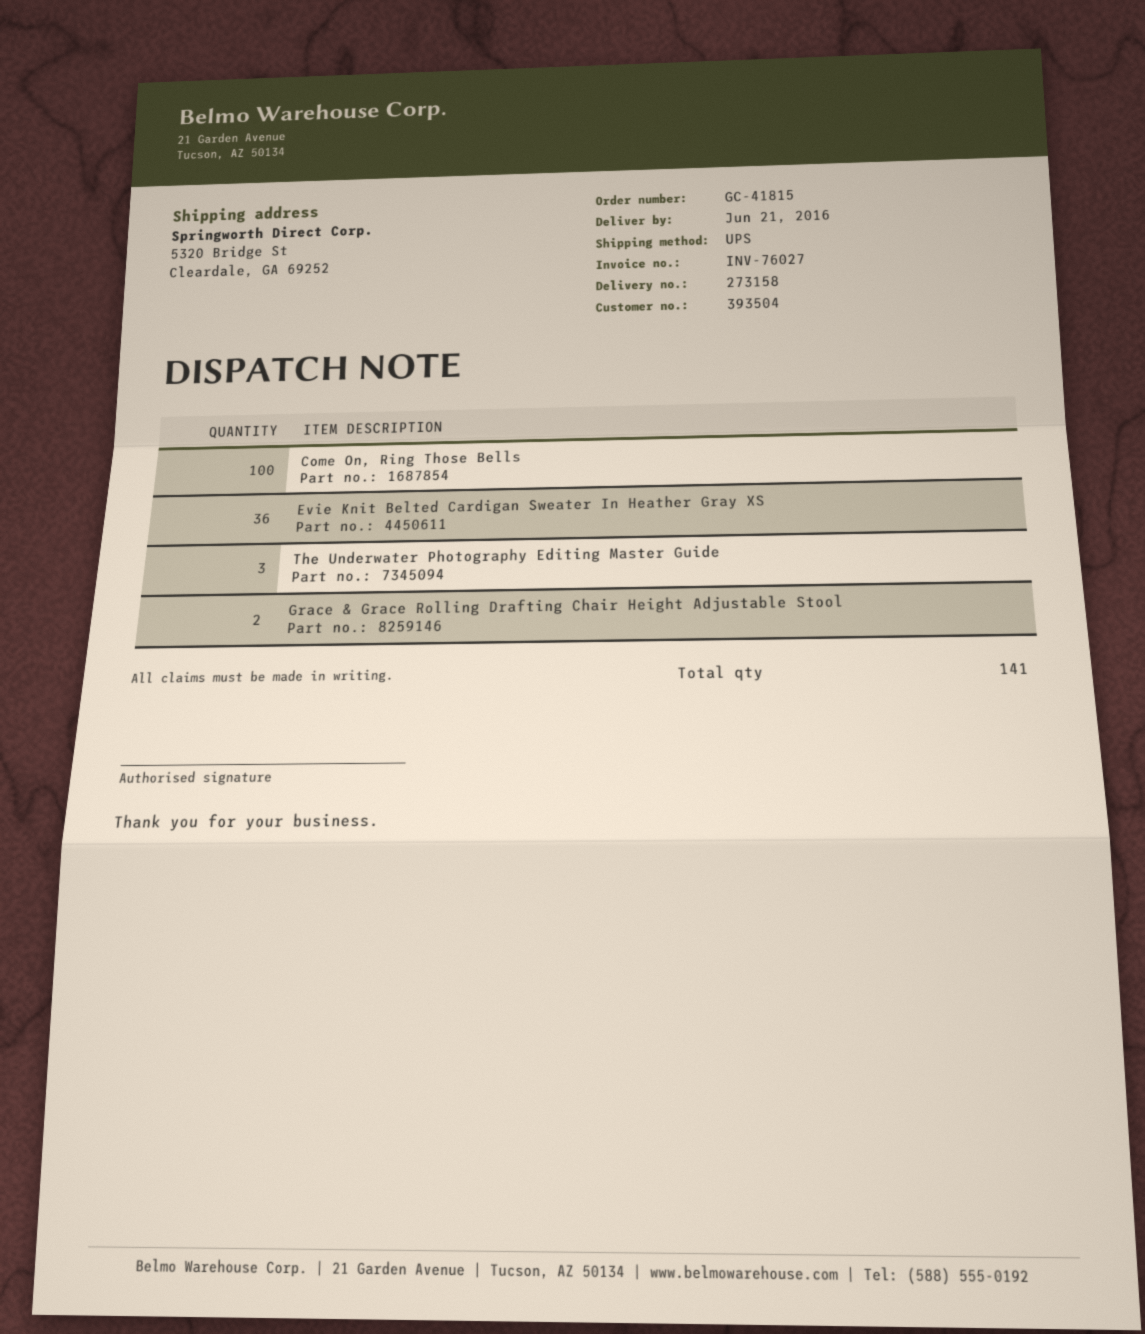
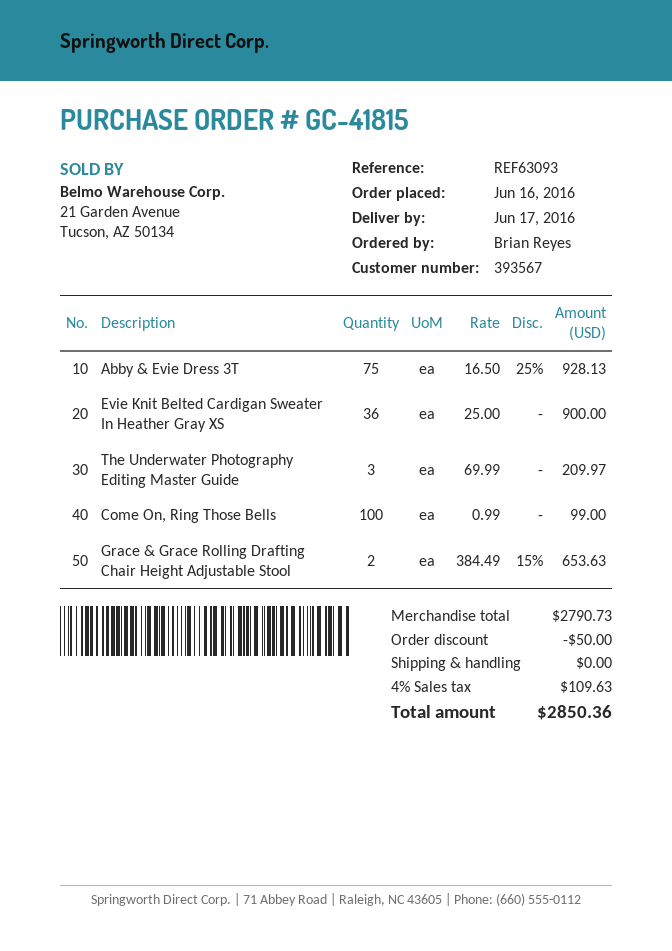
delivery date: 2016-06-21 -> 2016-06-17
customer number: 393504 -> 393567
Abby & Evie Dress 3T: none -> 75

